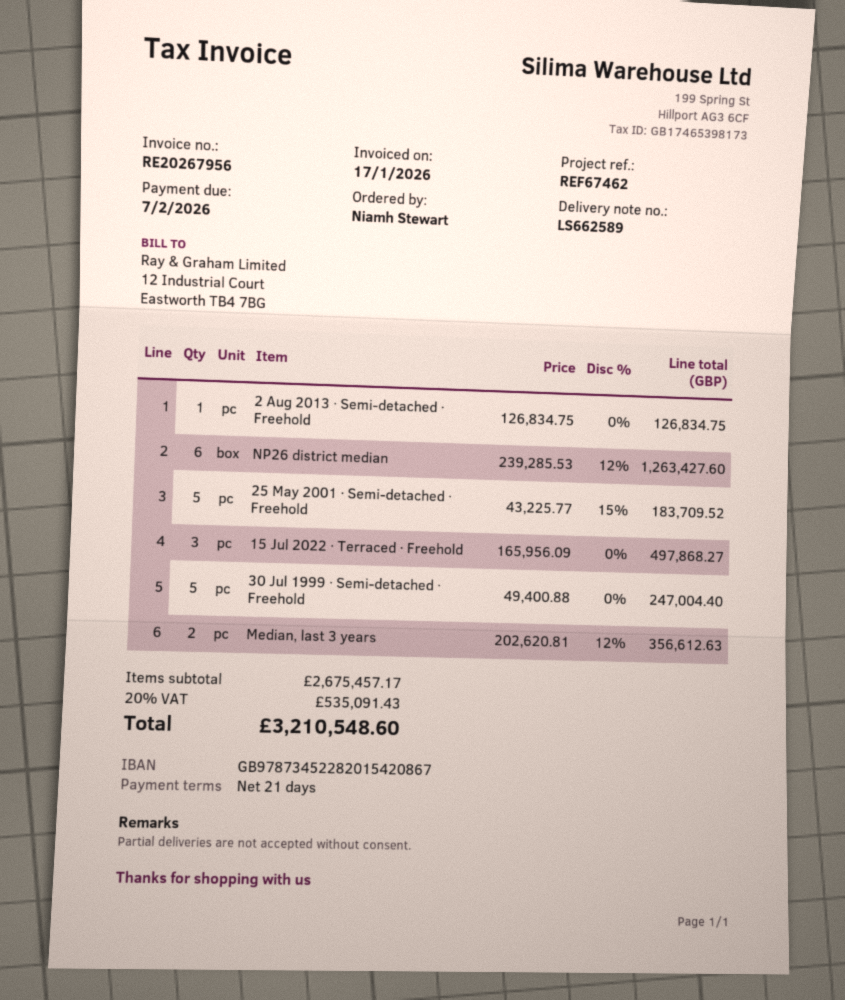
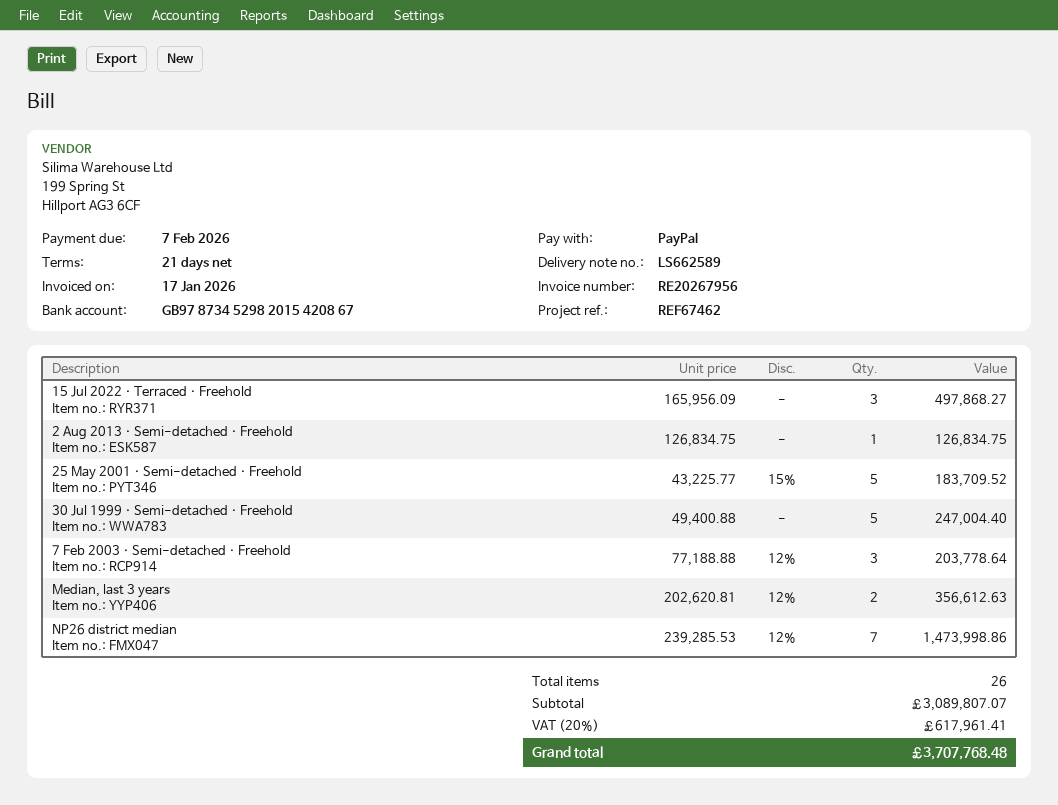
bank account: GB97873452282015420867 -> GB97873452982015420867
NP26 district median: 6 x 239285.53 - 12% = 1263427.60 -> 7 x 239285.53 - 12% = 1473998.86
7 Feb 2003 · Semi-detached · Freehold: none -> 3 x 77188.88 - 12% = 203778.64
subtotal: 2675457.17 -> 3089807.07
tax: 20% = 535091.43 -> 20% = 617961.41
total: 3210548.60 -> 3707768.48

